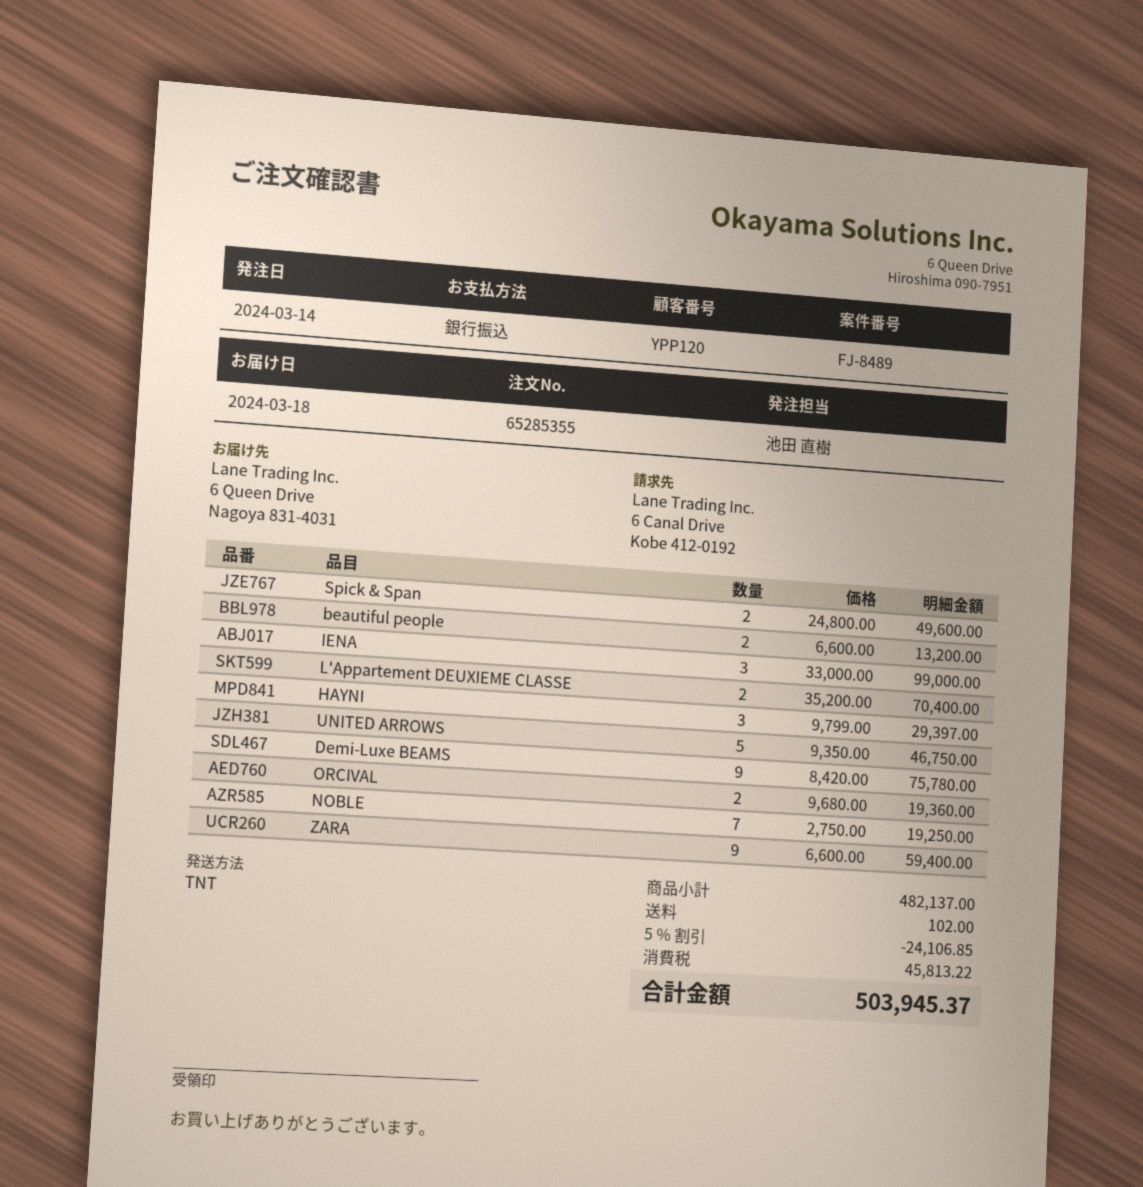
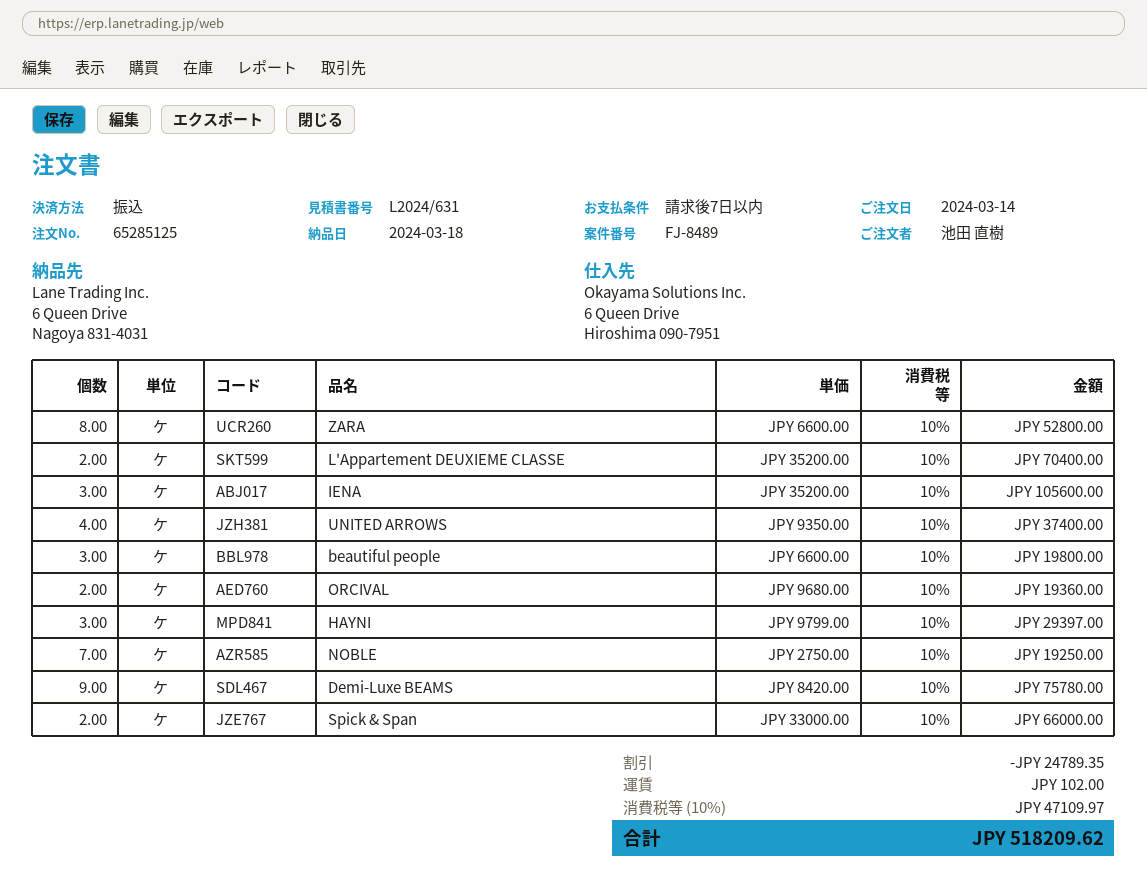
order number: 65285355 -> 65285125
Spick & Span: 2 x 24800.00 = 49600.00 -> 2 x 33000.00 = 66000.00
beautiful people: 2 x 6600.00 = 13200.00 -> 3 x 6600.00 = 19800.00
IENA: 3 x 33000.00 = 99000.00 -> 3 x 35200.00 = 105600.00
UNITED ARROWS: 5 x 9350.00 = 46750.00 -> 4 x 9350.00 = 37400.00
ZARA: 9 x 6600.00 = 59400.00 -> 8 x 6600.00 = 52800.00
discount: 24106.85 -> 24789.35
tax: 45813.22 -> 47109.97
total: 503945.37 -> 518209.62

